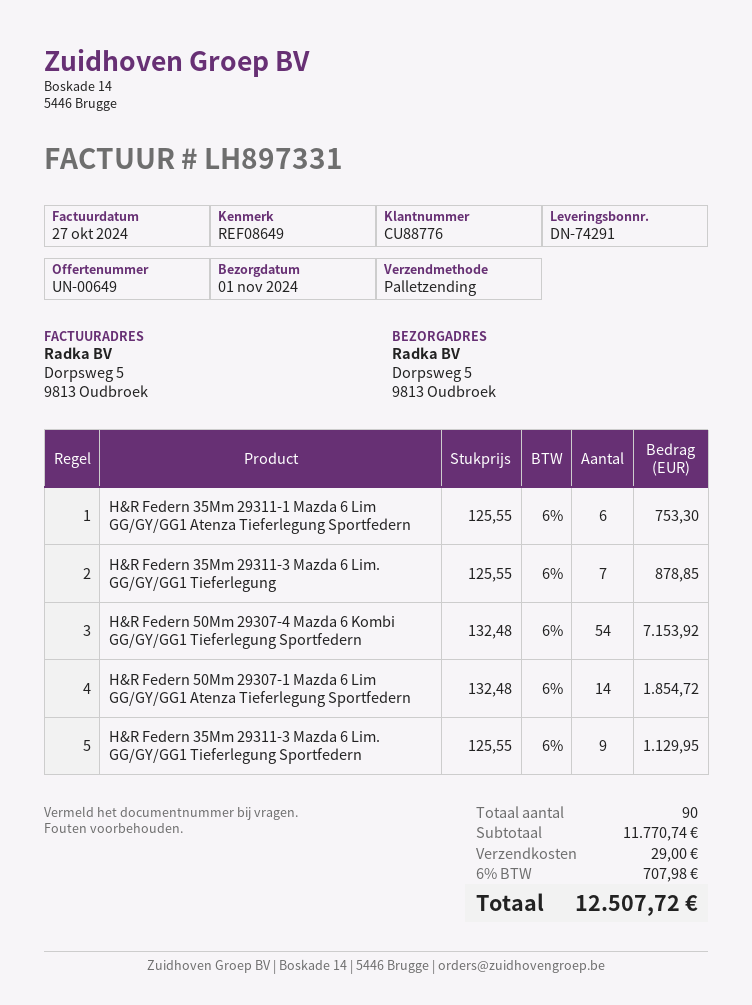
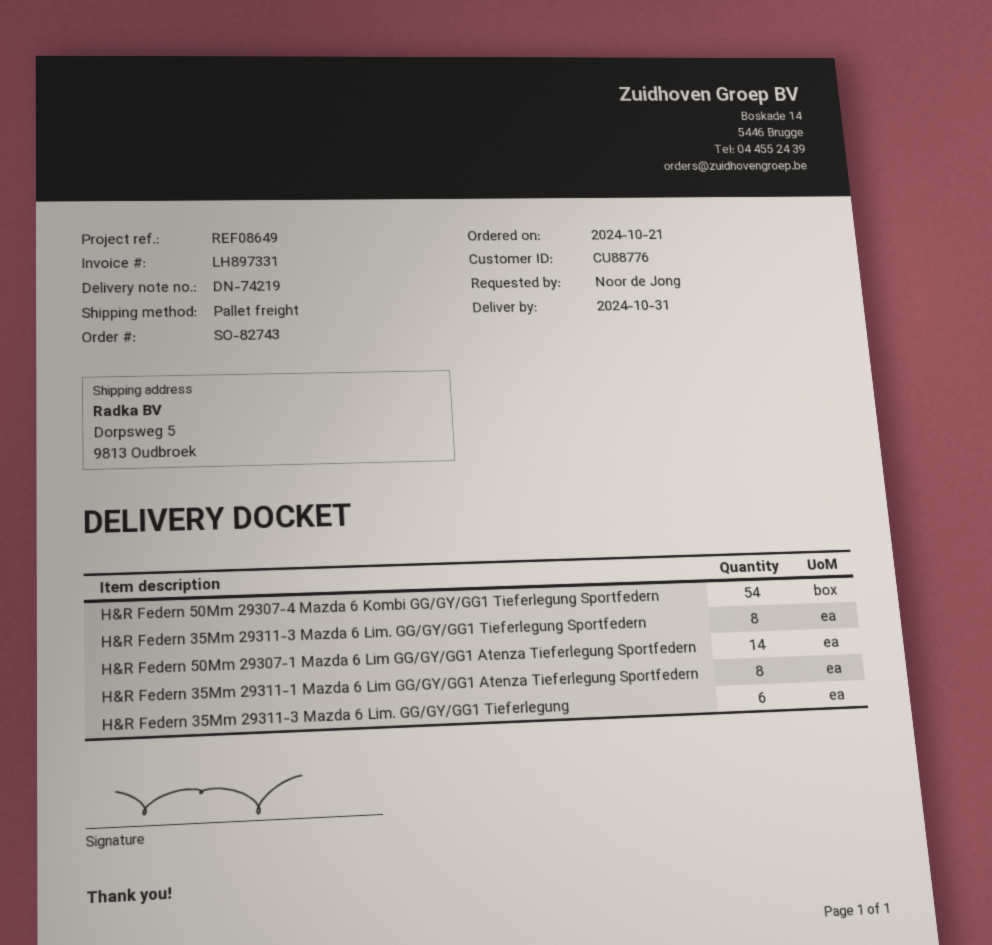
delivery note number: DN-74291 -> DN-74219
delivery date: 2024-11-01 -> 2024-10-31
H&R Federn 35Mm 29311-1 Mazda 6 Lim GG/GY/GG1 Atenza Tieferlegung Sportfedern: 6 -> 8
H&R Federn 35Mm 29311-3 Mazda 6 Lim. GG/GY/GG1 Tieferlegung: 7 -> 6
H&R Federn 35Mm 29311-3 Mazda 6 Lim. GG/GY/GG1 Tieferlegung Sportfedern: 9 -> 8

